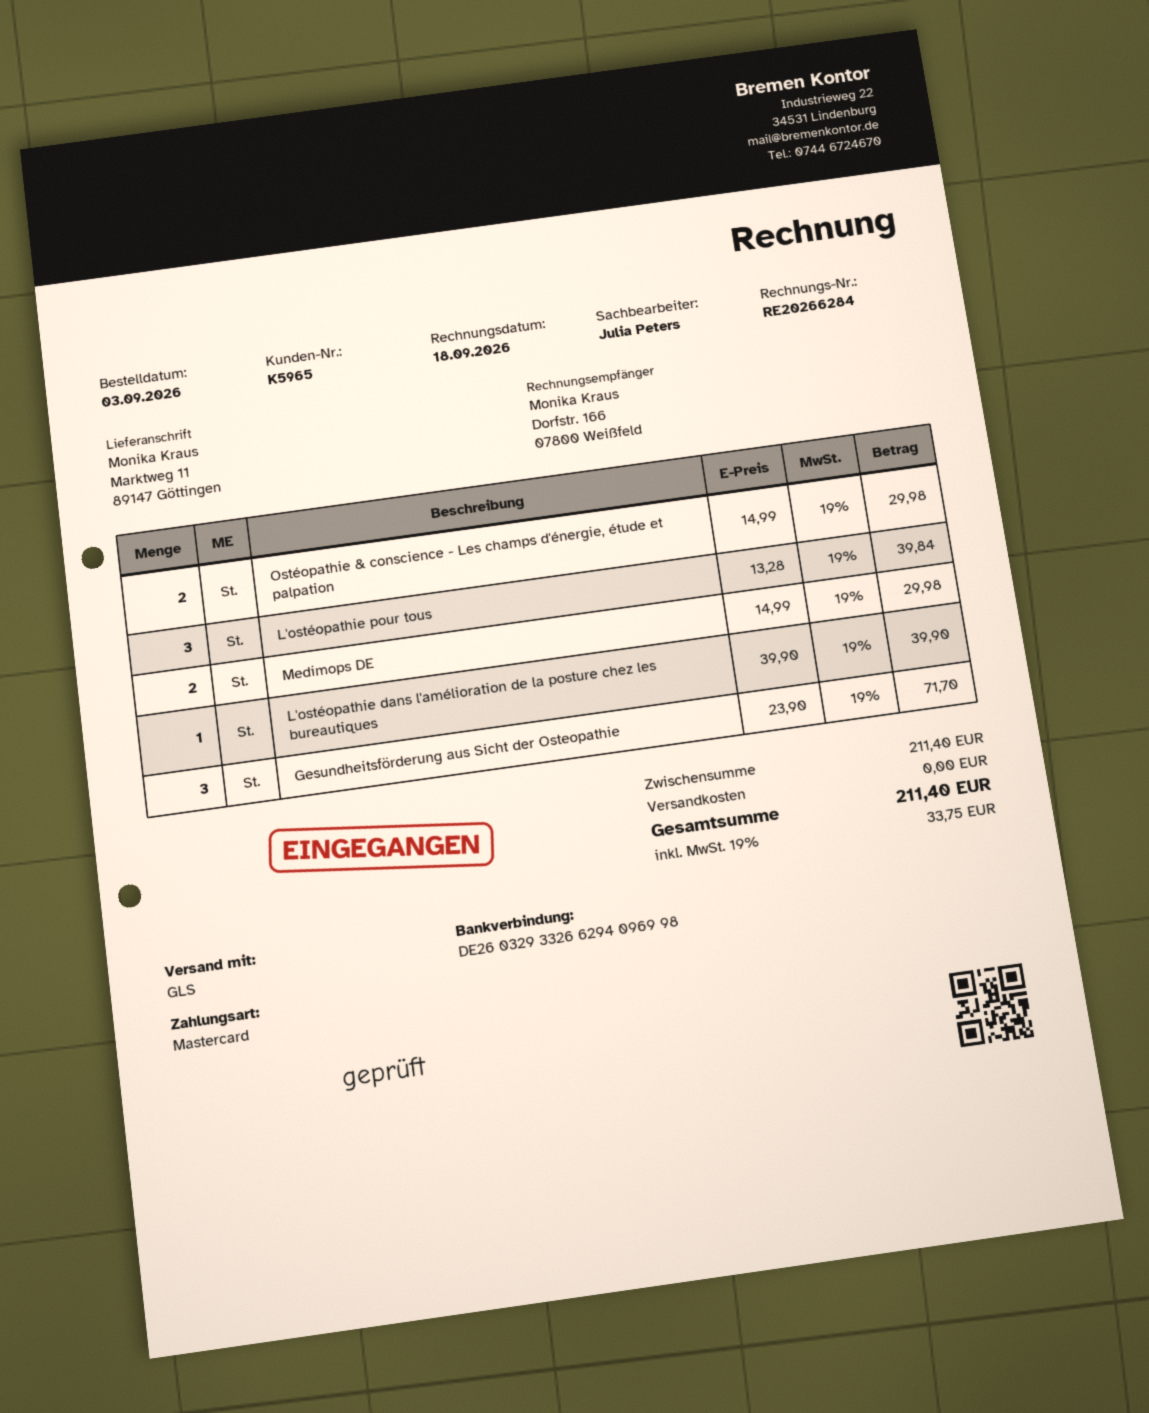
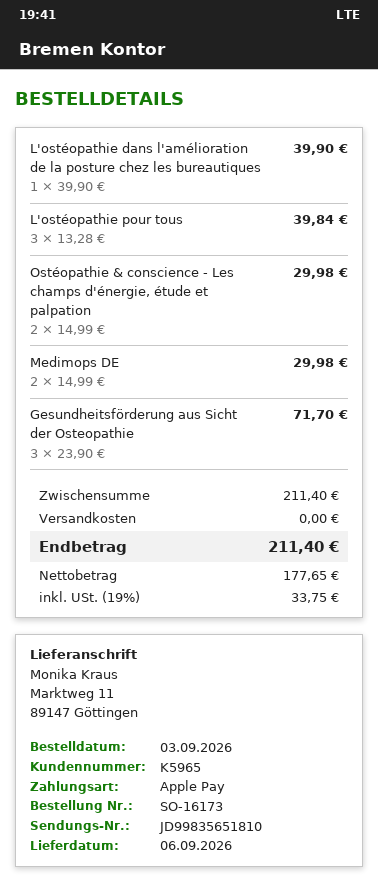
payment method: Mastercard -> Apple Pay

